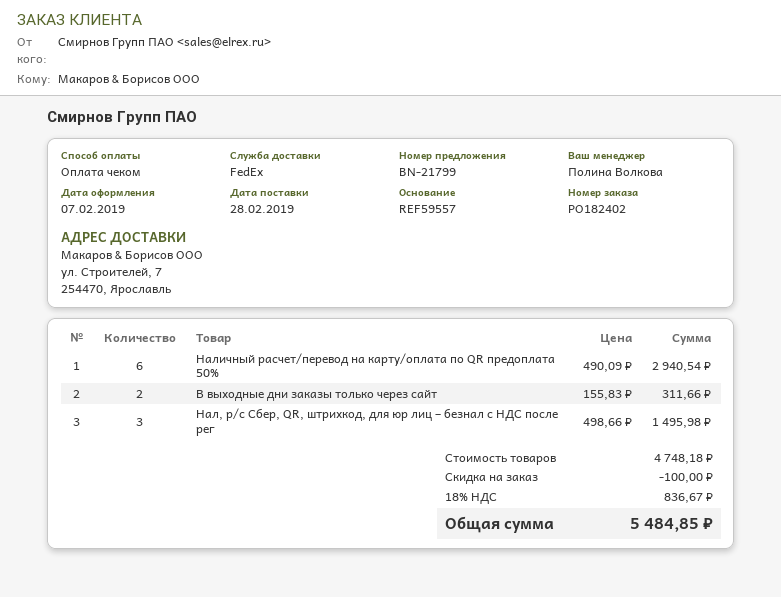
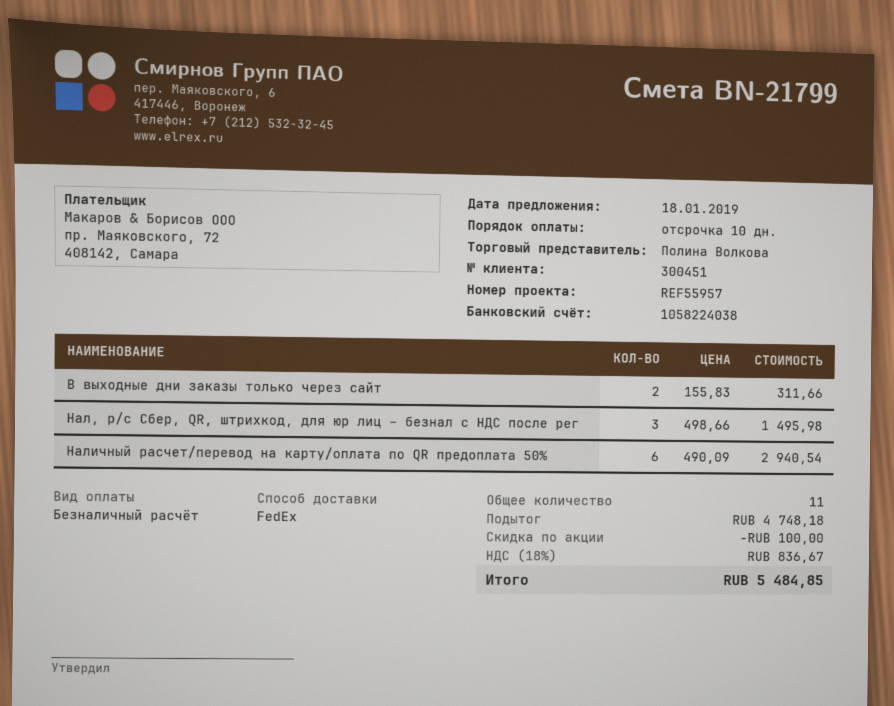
reference: REF59557 -> REF55957
payment method: cheque -> bank transfer

